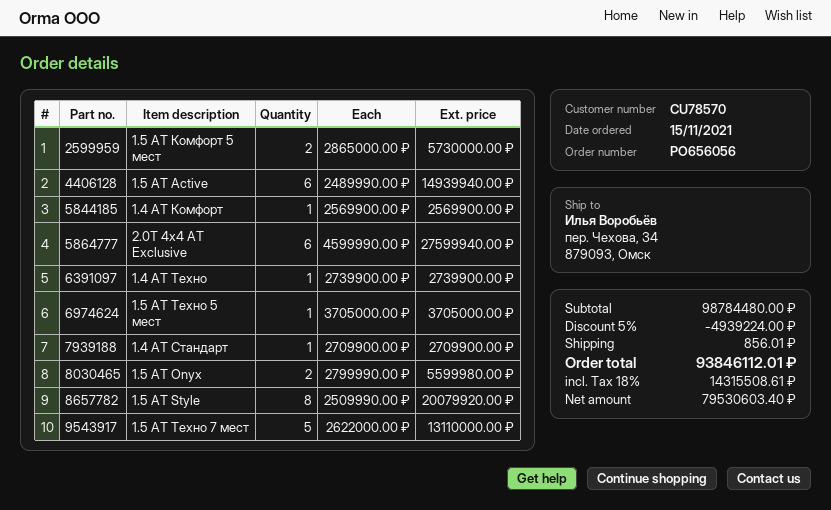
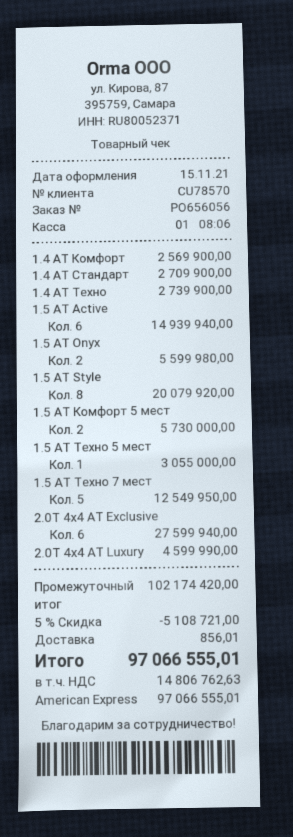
1.5 AT Техно 5 мест: 1 for 3705000.00 -> 1 for 3055000.00
1.5 AT Техно 7 мест: 5 for 13110000.00 -> 5 for 12549950.00
2.0T 4x4 AT Luxury: none -> 1 for 4599990.00
subtotal: 98784480.00 -> 102174420.00
discount: 5% = 4939224.00 -> 5% = 5108721.00
tax: 14315508.61 -> 14806762.63
total: 93846112.01 -> 97066555.01

